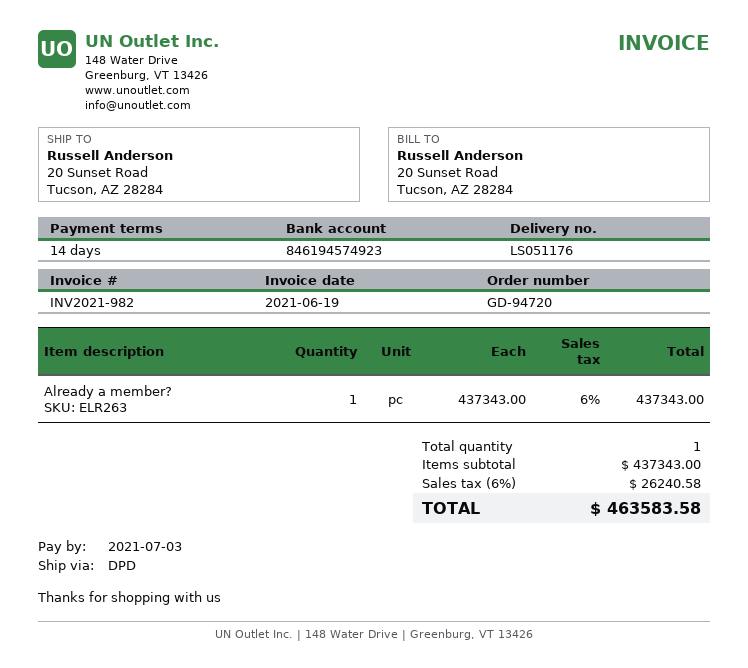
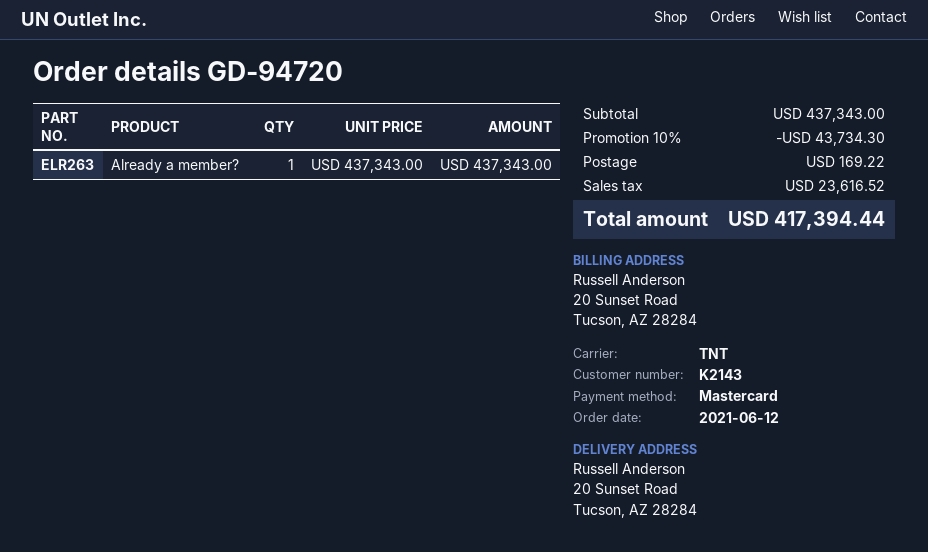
shipping method: DPD -> TNT
discount: none -> 10% = 43734.30
shipping: none -> 169.22
tax: 26240.58 -> 23616.52
total: 463583.58 -> 417394.44

